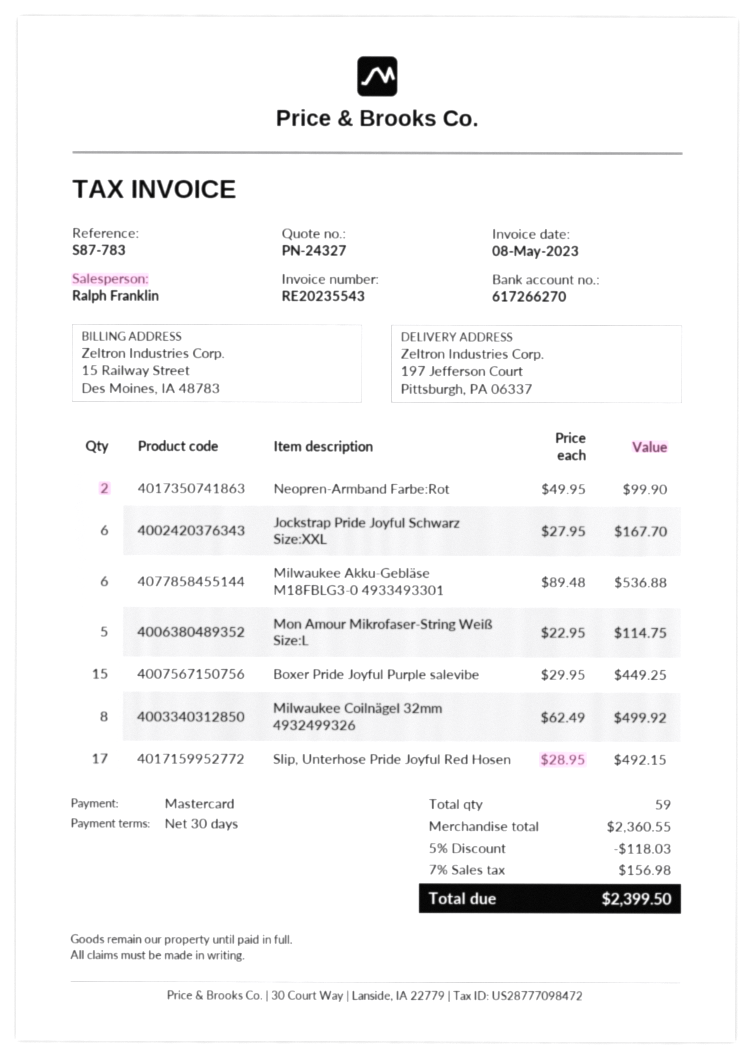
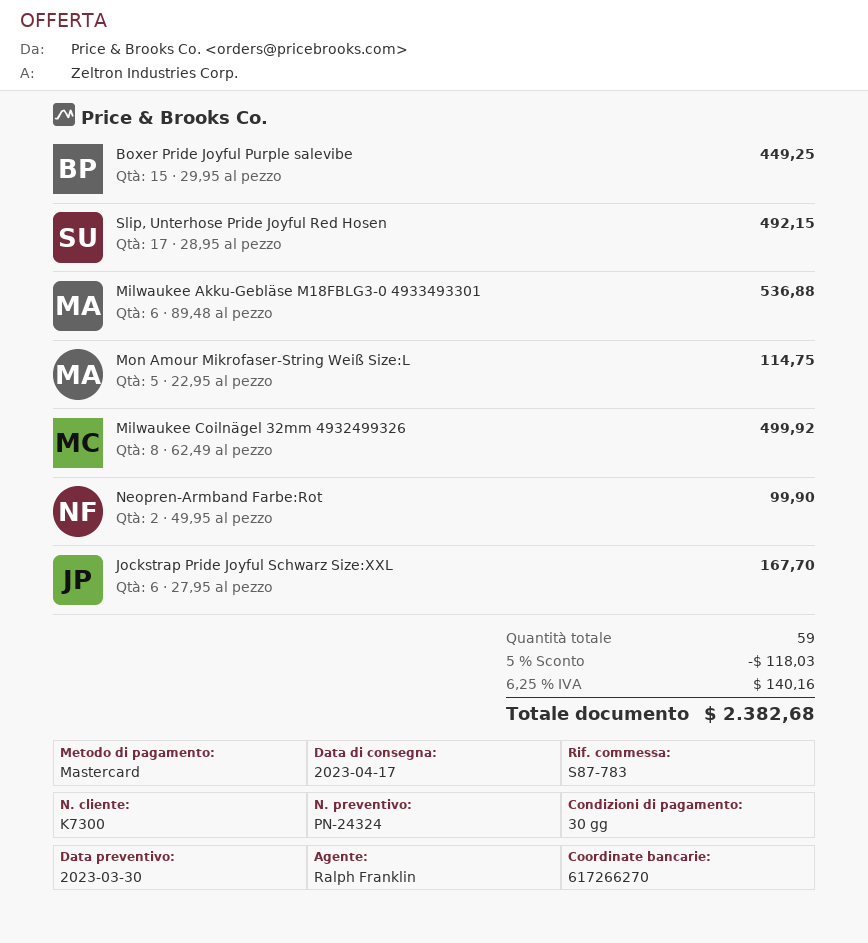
quote number: PN-24327 -> PN-24324
tax: 7% = 156.98 -> 6.25% = 140.16
total: 2399.50 -> 2382.68

